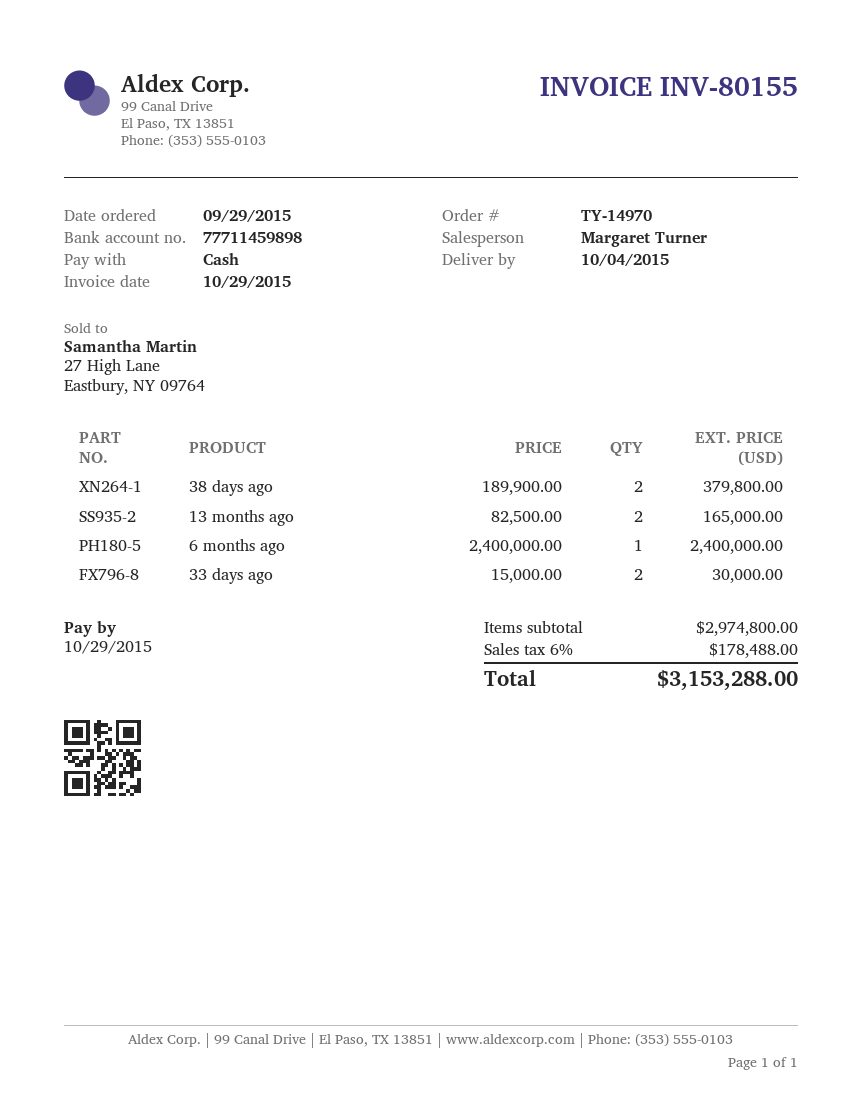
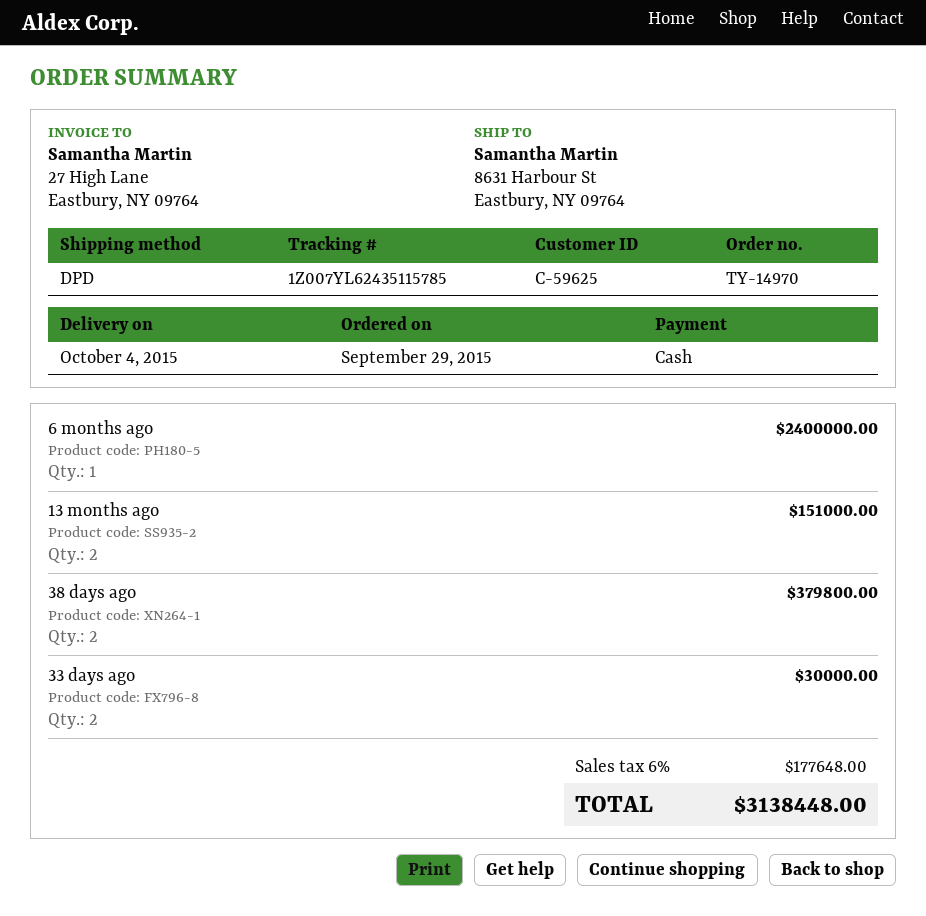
13 months ago: 2 for 165000.00 -> 2 for 151000.00
tax: 6% = 178488.00 -> 6% = 177648.00
total: 3153288.00 -> 3138448.00

